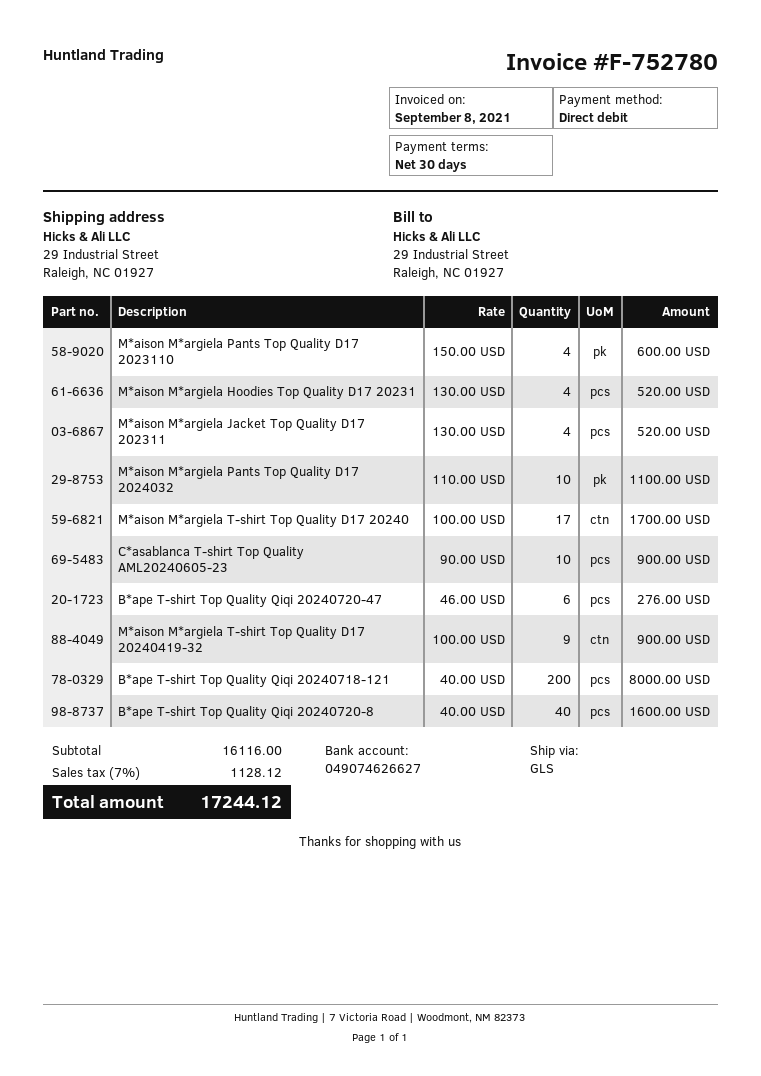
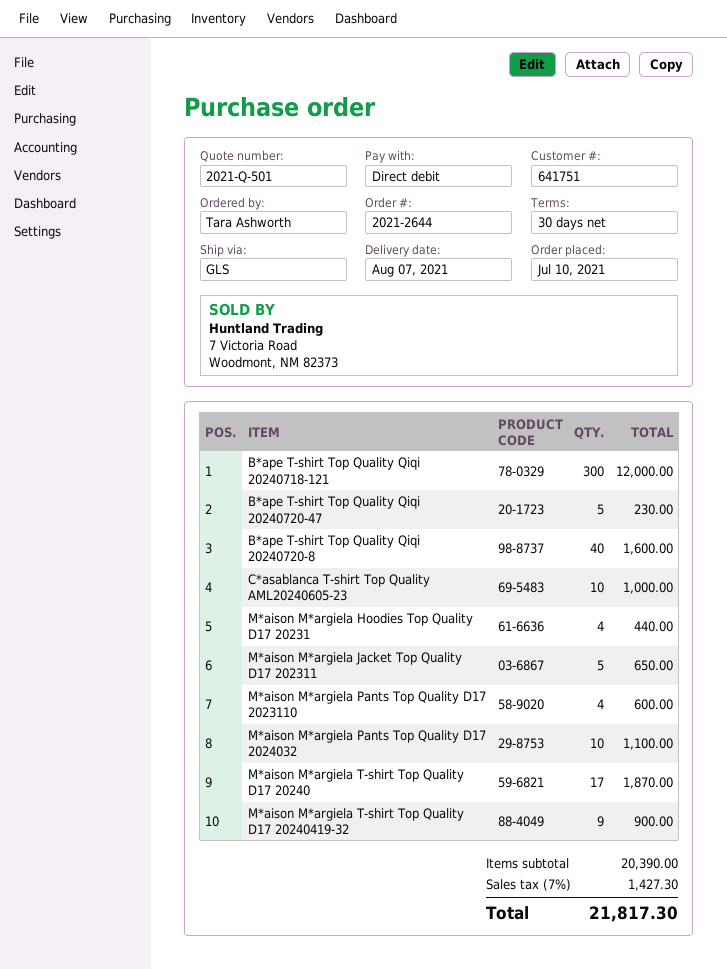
M*aison M*argiela Hoodies Top Quality D17 20231: 4 for 520.00 -> 4 for 440.00
M*aison M*argiela Jacket Top Quality D17 202311: 4 for 520.00 -> 5 for 650.00
M*aison M*argiela T-shirt Top Quality D17 20240: 17 for 1700.00 -> 17 for 1870.00
C*asablanca T-shirt Top Quality AML20240605-23: 10 for 900.00 -> 10 for 1000.00
B*ape T-shirt Top Quality Qiqi 20240720-47: 6 for 276.00 -> 5 for 230.00
B*ape T-shirt Top Quality Qiqi 20240718-121: 200 for 8000.00 -> 300 for 12000.00
subtotal: 16116.00 -> 20390.00
tax: 7% = 1128.12 -> 7% = 1427.30
total: 17244.12 -> 21817.30

